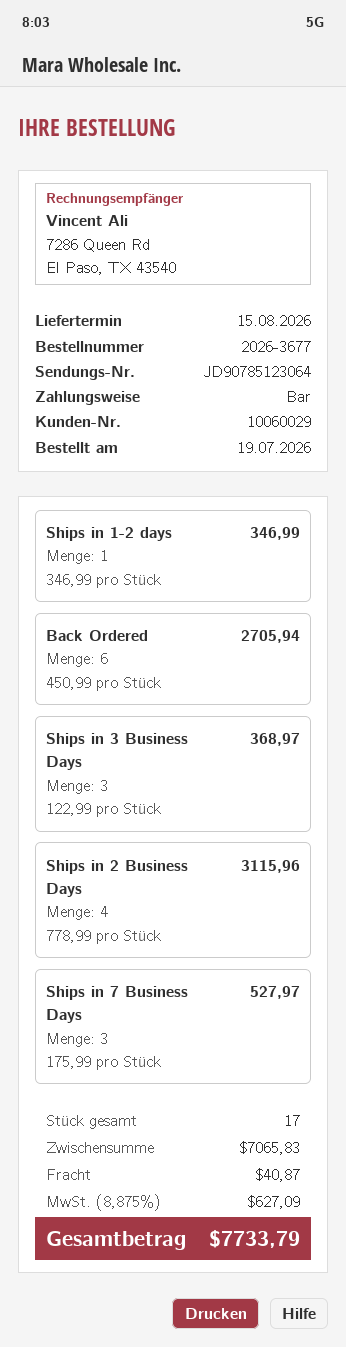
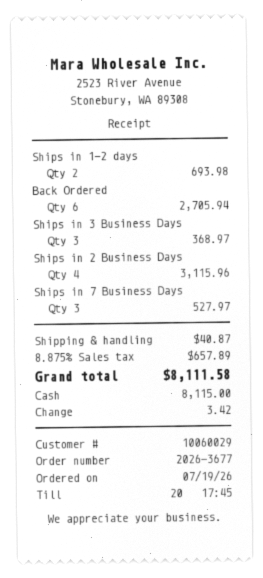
Ships in 1-2 days: 1 for 346.99 -> 2 for 693.98
tax: 8.875% = 627.09 -> 8.875% = 657.89
total: 7733.79 -> 8111.58

